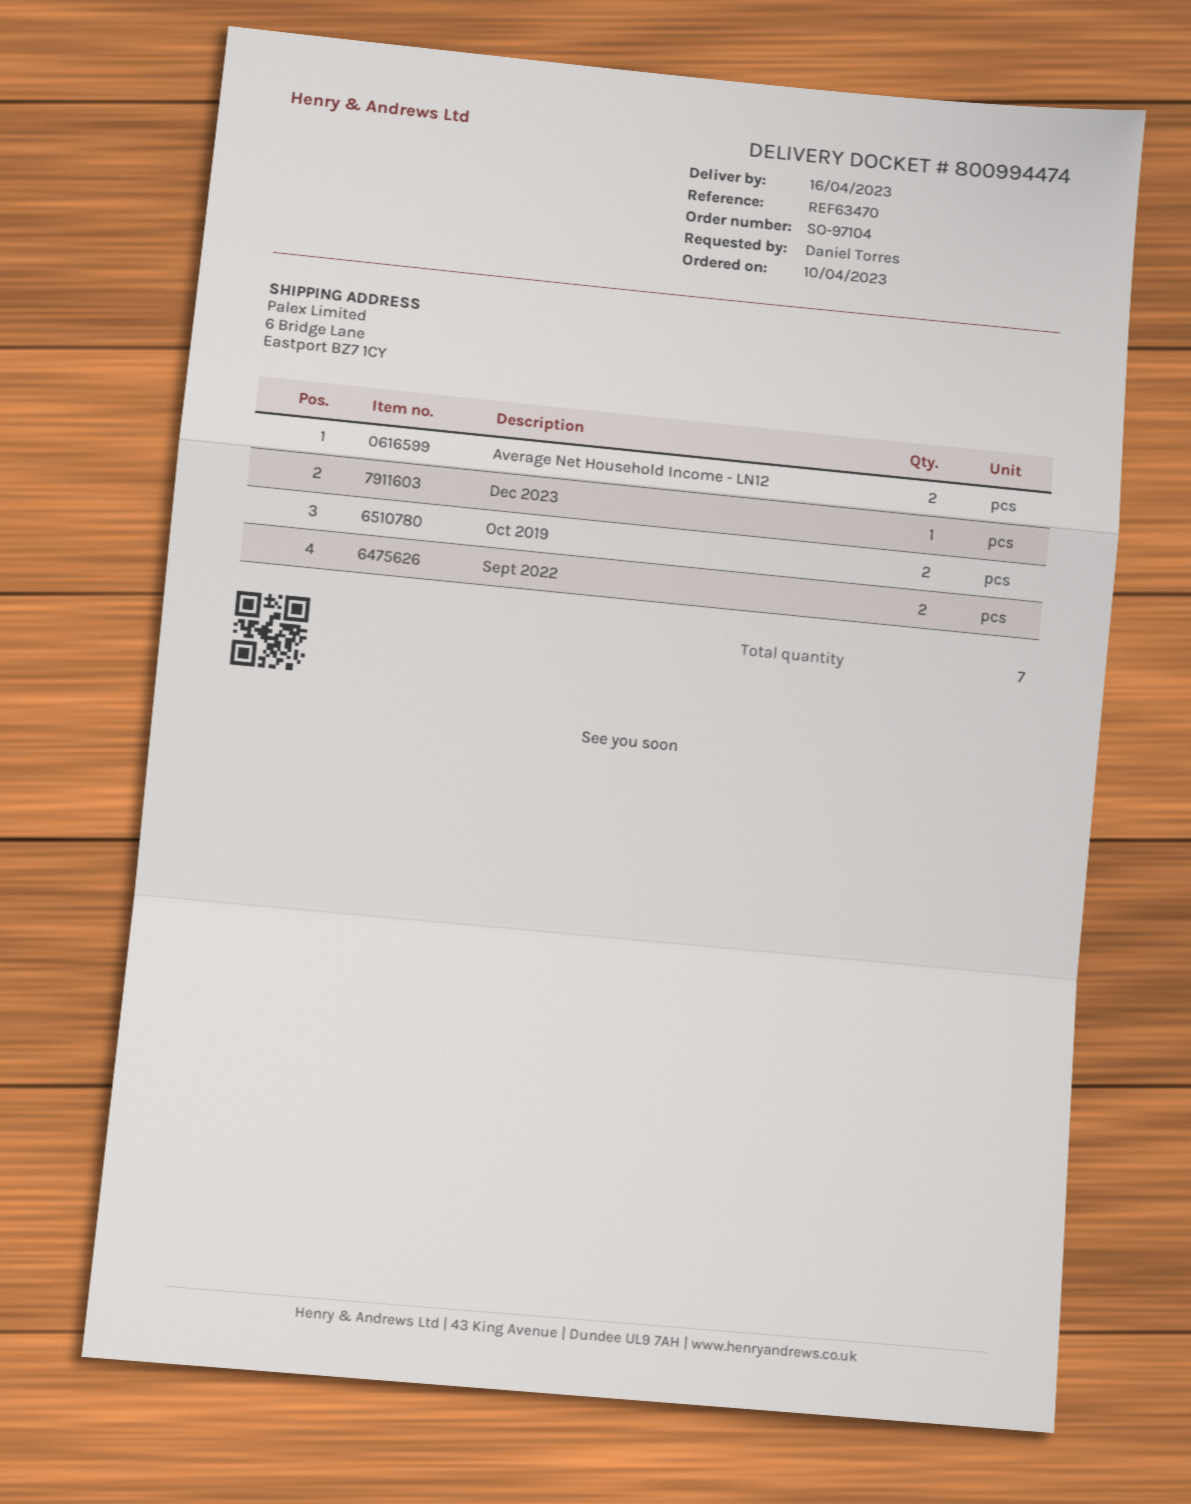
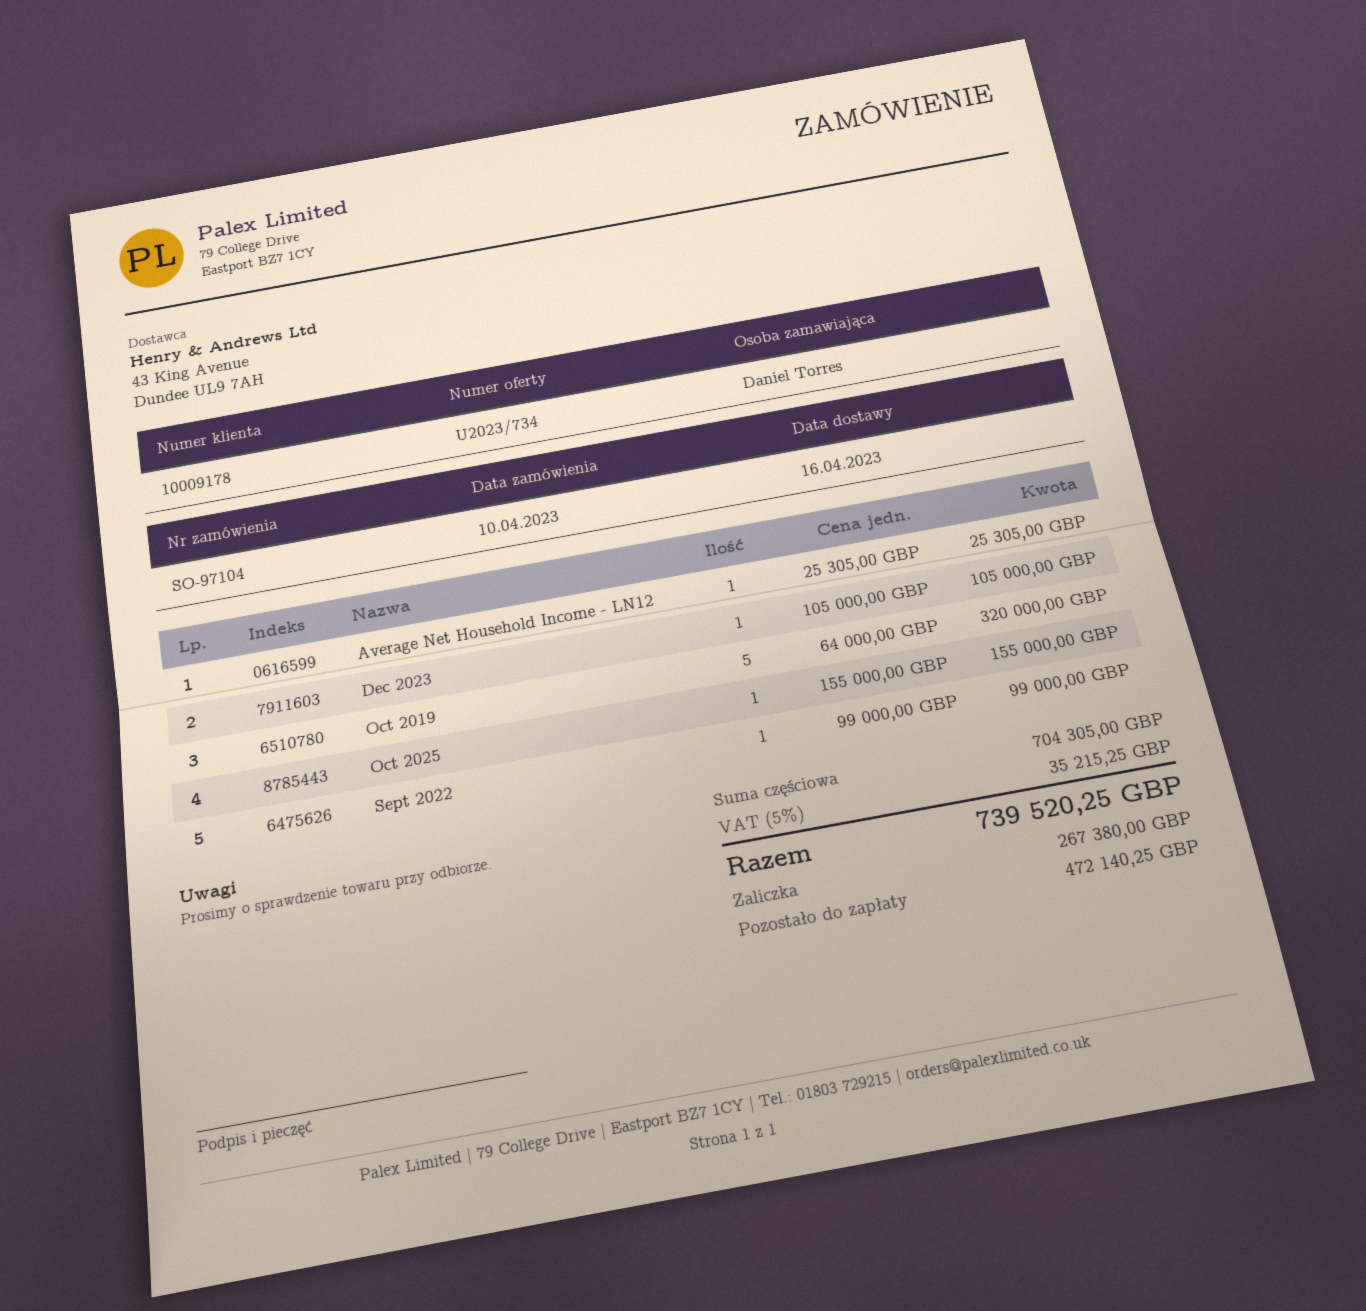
Average Net Household Income - LN12: 2 -> 1
Oct 2019: 2 -> 5
Sept 2022: 2 -> 1
Oct 2025: none -> 1

